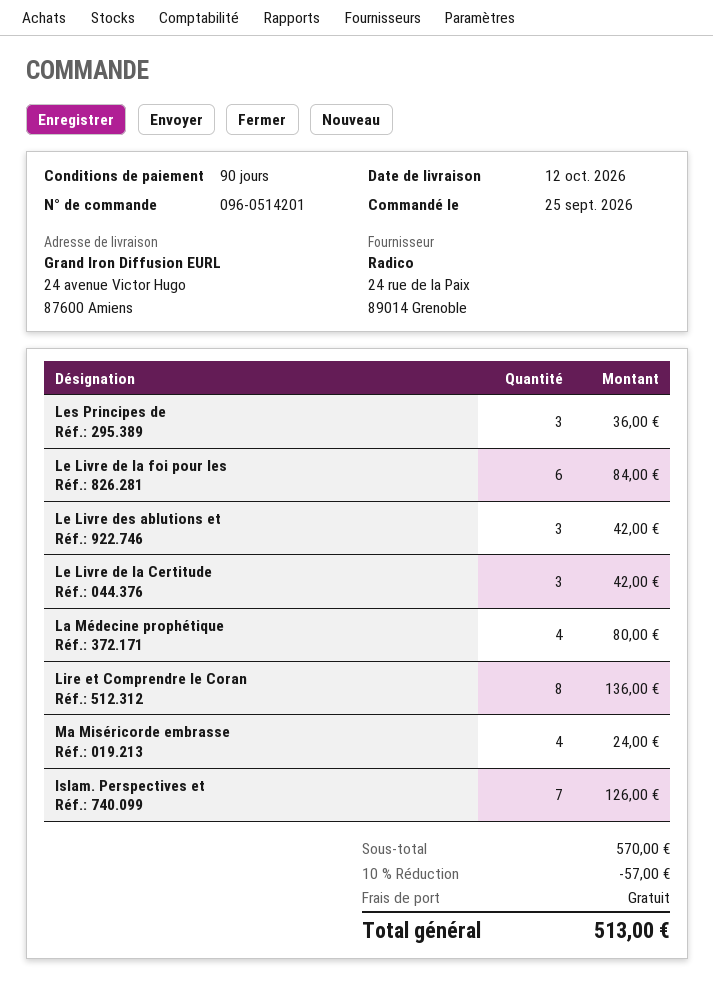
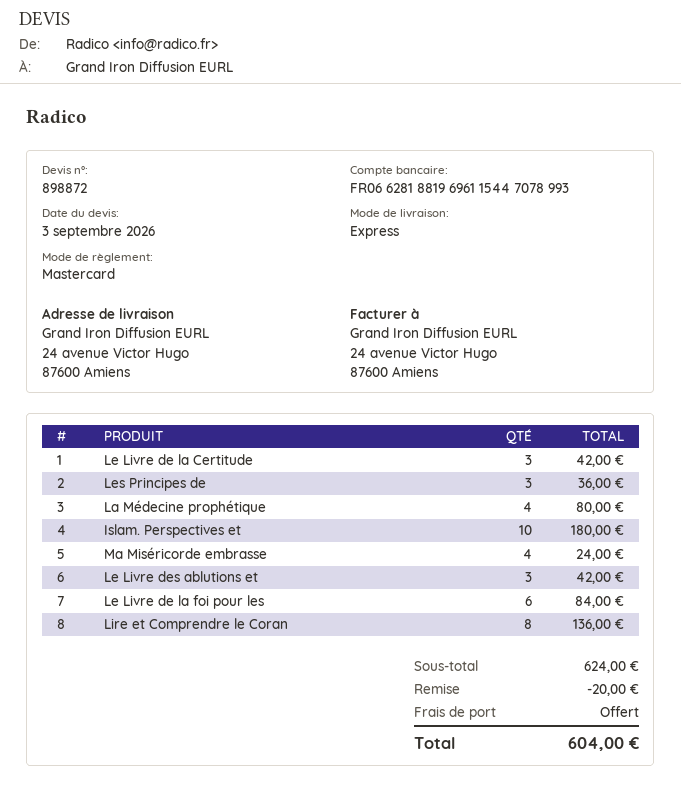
Islam. Perspectives et: 7 for 126.00 -> 10 for 180.00
subtotal: 570.00 -> 624.00
discount: 57.00 -> 20.00
total: 513.00 -> 604.00

